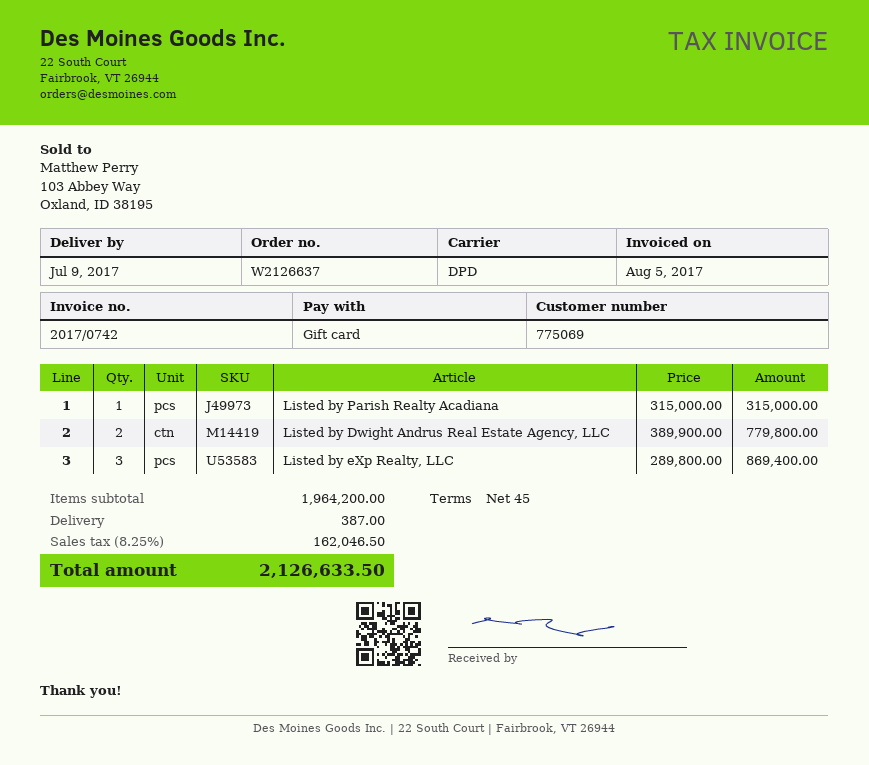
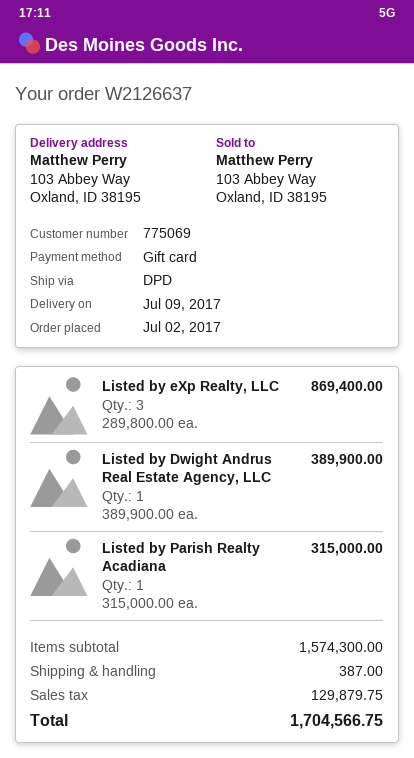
Listed by Dwight Andrus Real Estate Agency, LLC: 2 x 389900.00 = 779800.00 -> 1 x 389900.00 = 389900.00
subtotal: 1964200.00 -> 1574300.00
tax: 162046.50 -> 129879.75
total: 2126633.50 -> 1704566.75

